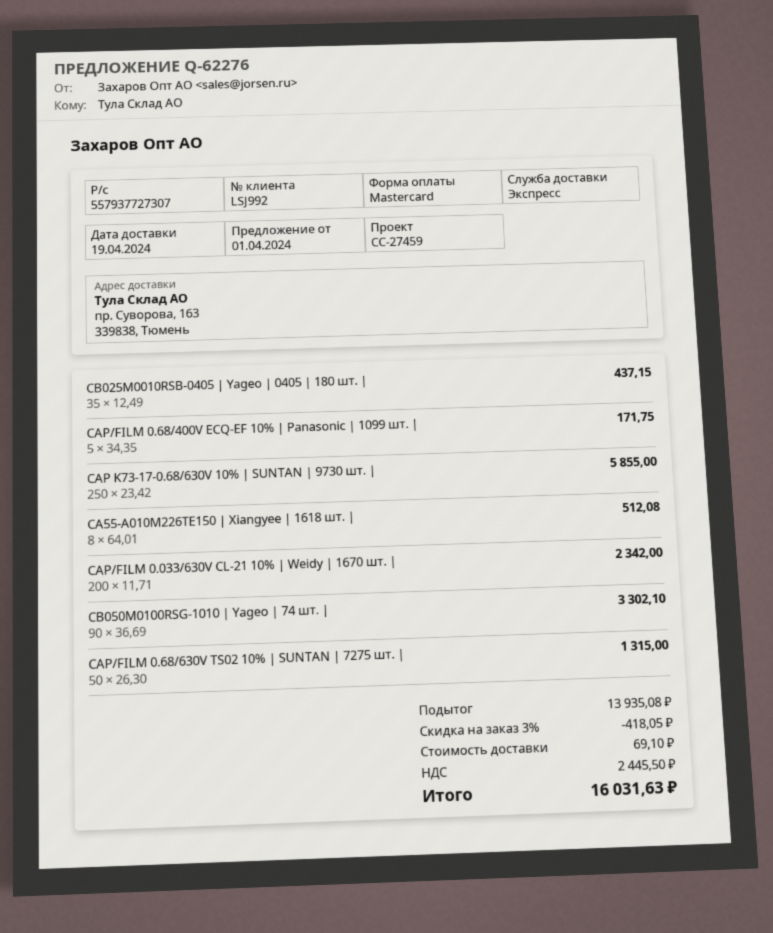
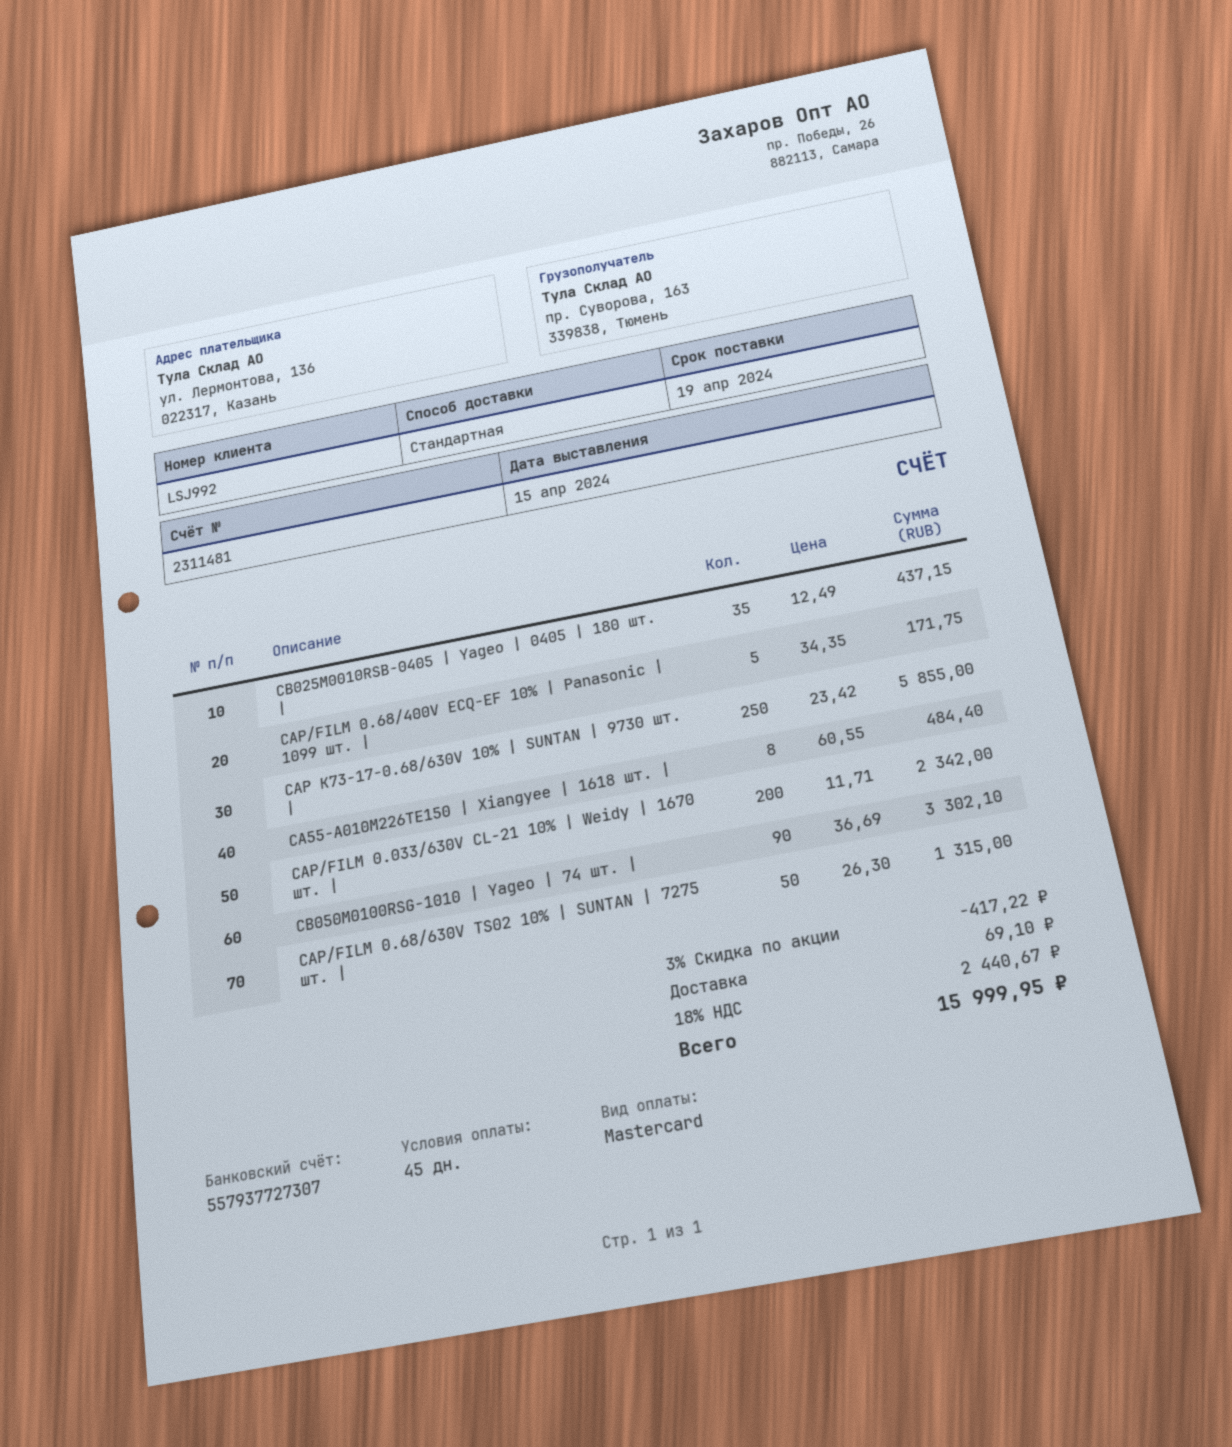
shipping method: express -> standard
CA55-A010M226TE150 | Xiangyee | 1618 шт. |: 8 x 64.01 = 512.08 -> 8 x 60.55 = 484.40
discount: 3% = 418.05 -> 3% = 417.22
tax: 2445.50 -> 2440.67
total: 16031.63 -> 15999.95

